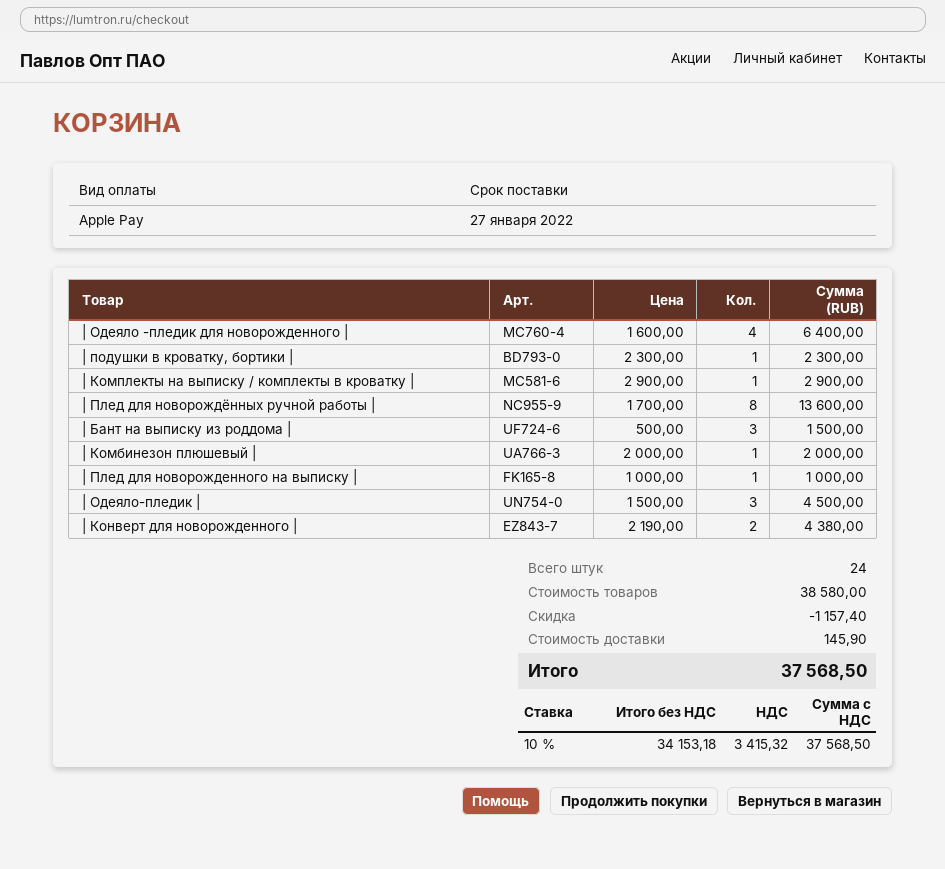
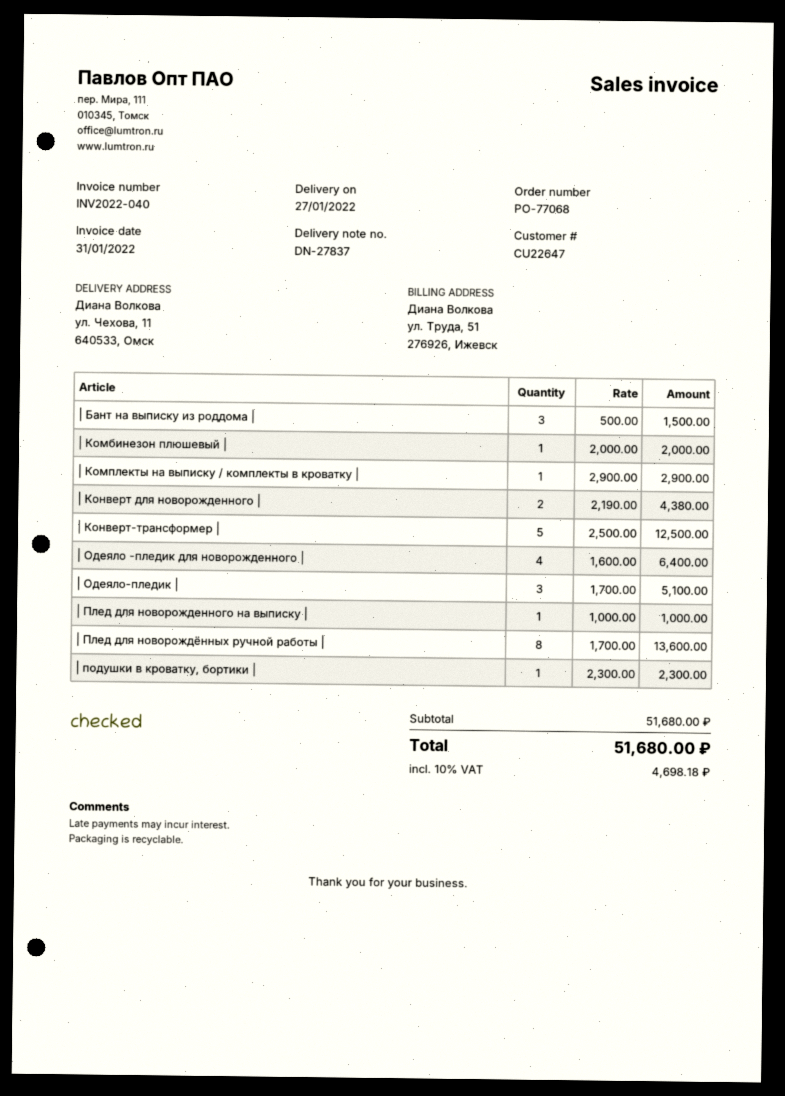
| Одеяло-пледик |: 3 x 1500.00 = 4500.00 -> 3 x 1700.00 = 5100.00
| Конверт-трансформер |: none -> 5 x 2500.00 = 12500.00
subtotal: 38580.00 -> 51680.00
discount: 1157.40 -> none
shipping: 145.90 -> none
tax: 10% = 3415.32 -> 10% = 4698.18
total: 37568.50 -> 51680.00

